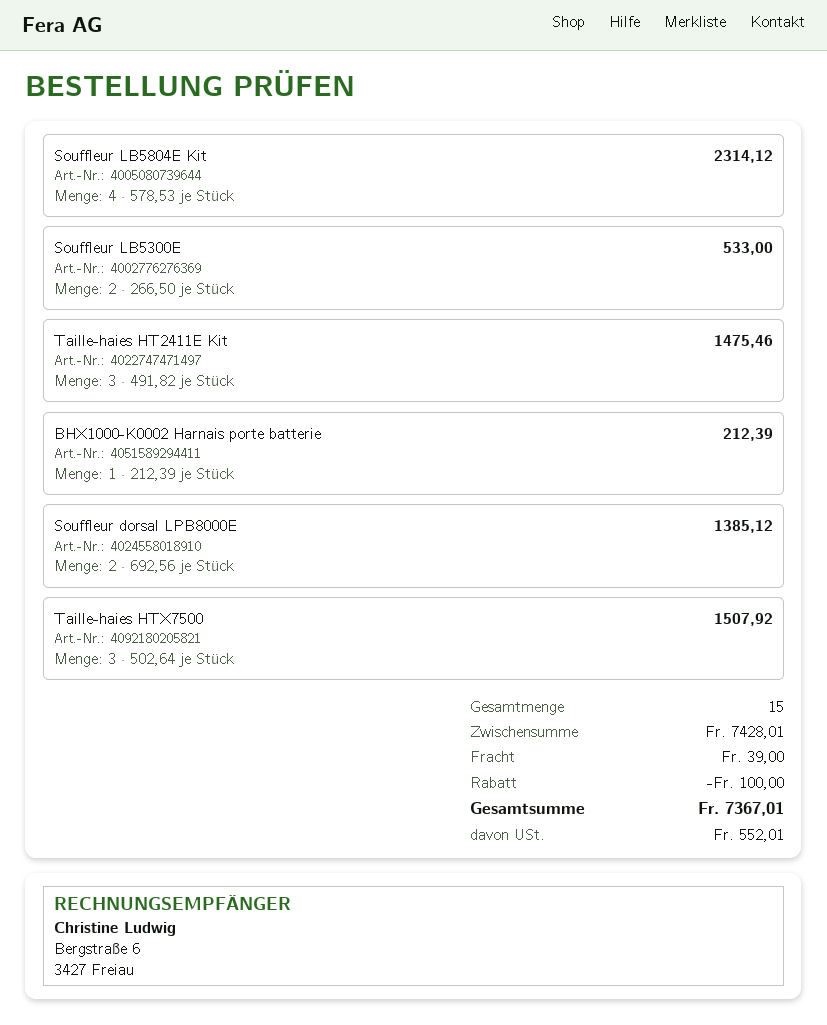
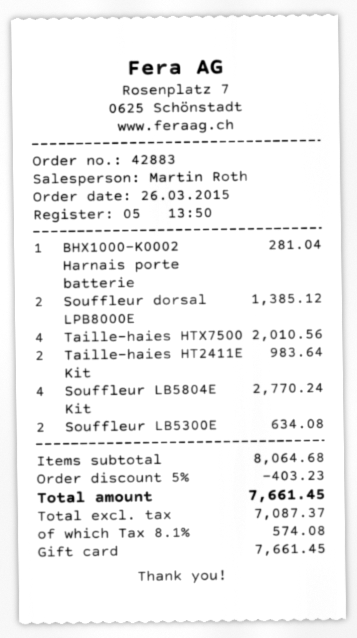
Souffleur LB5804E Kit: 4 for 2314.12 -> 4 for 2770.24
Souffleur LB5300E: 2 for 533.00 -> 2 for 634.08
Taille-haies HT2411E Kit: 3 for 1475.46 -> 2 for 983.64
BHX1000-K0002 Harnais porte batterie: 1 for 212.39 -> 1 for 281.04
Taille-haies HTX7500: 3 for 1507.92 -> 4 for 2010.56
subtotal: 7428.01 -> 8064.68
discount: 100.00 -> 403.23
shipping: 39.00 -> none
tax: 552.01 -> 574.08
total: 7367.01 -> 7661.45

